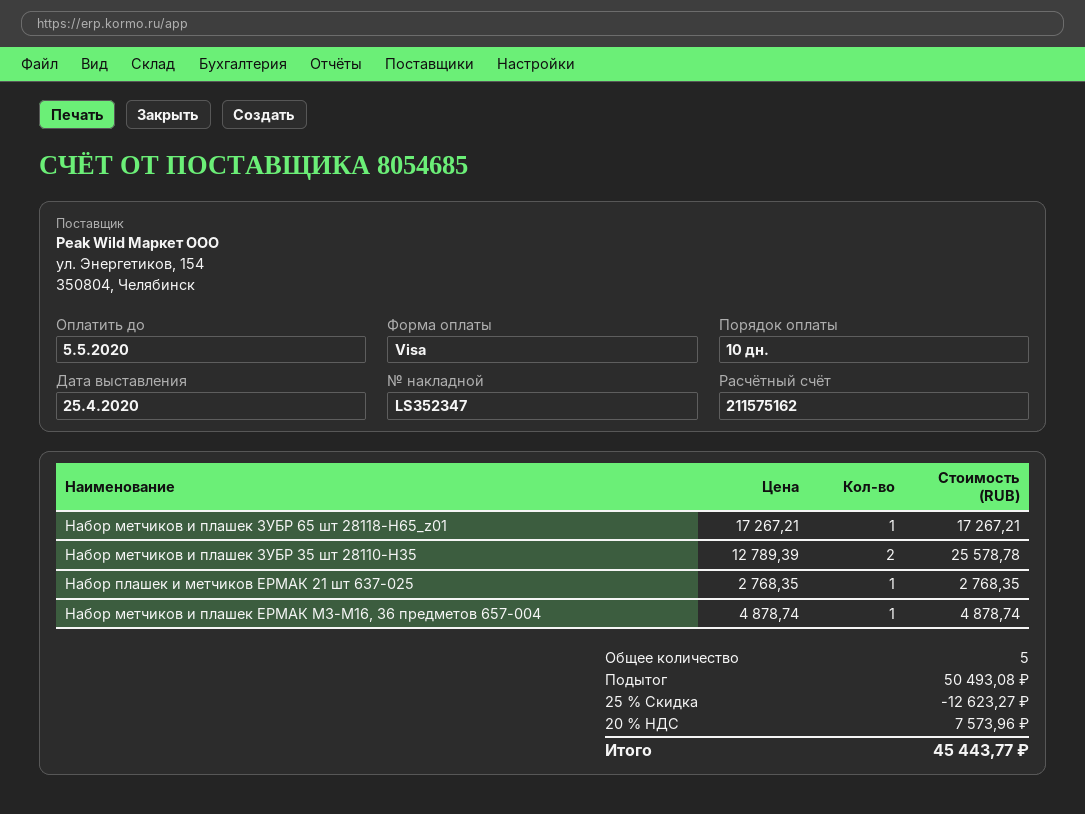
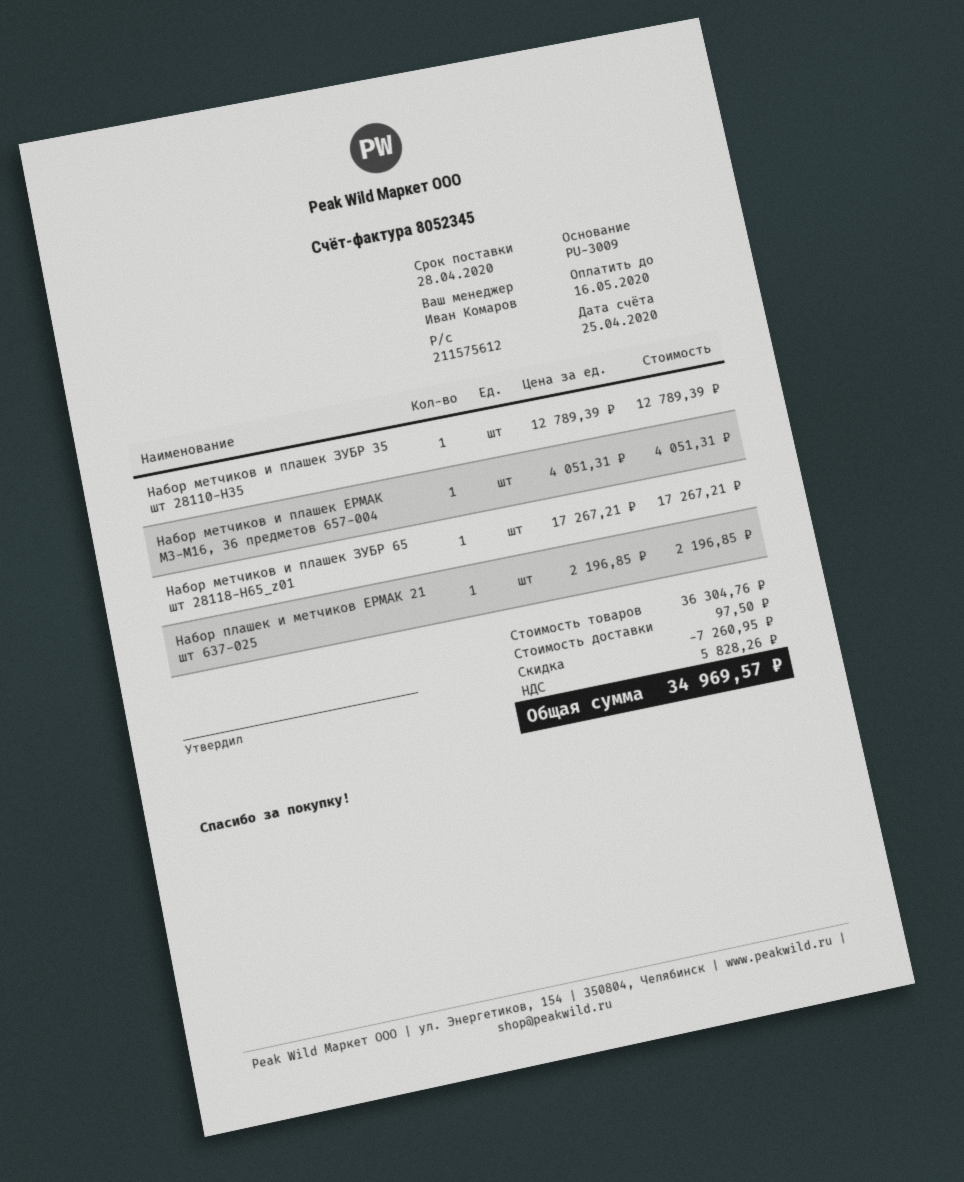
invoice number: 8054685 -> 8052345
due date: 2020-05-05 -> 2020-05-16
bank account: 211575162 -> 211575612
Набор метчиков и плашек ЗУБР 35 шт 28110-H35: 2 x 12789.39 = 25578.78 -> 1 x 12789.39 = 12789.39
Набор плашек и метчиков ЕРМАК 21 шт 637-025: 1 x 2768.35 = 2768.35 -> 1 x 2196.85 = 2196.85
Набор метчиков и плашек ЕРМАК М3-М16, 36 предметов 657-004: 1 x 4878.74 = 4878.74 -> 1 x 4051.31 = 4051.31
subtotal: 50493.08 -> 36304.76
discount: 12623.27 -> 7260.95
shipping: none -> 97.50
tax: 7573.96 -> 5828.26
total: 45443.77 -> 34969.57

